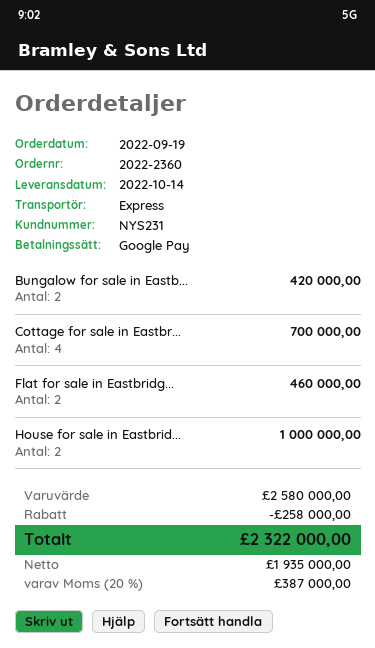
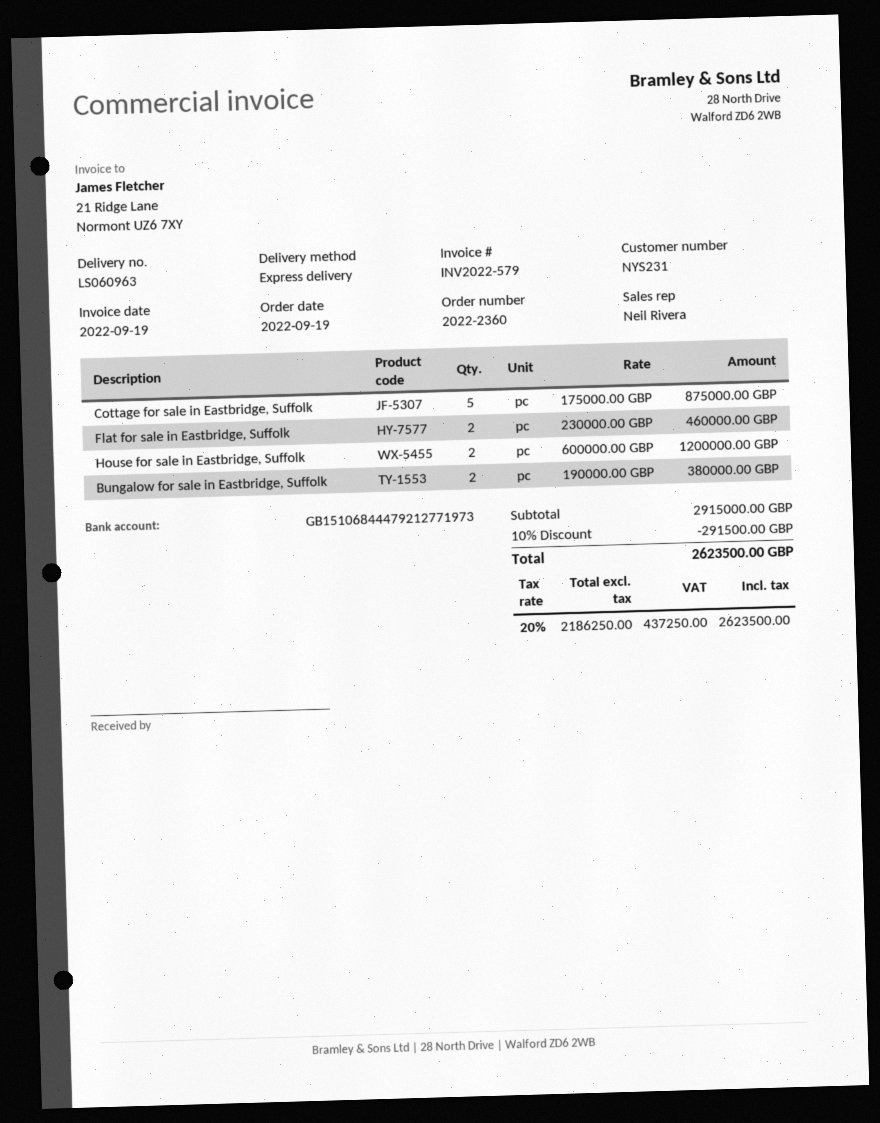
Bungalow for sale in Eastb...: 2 for 420000.00 -> 2 for 380000.00
Cottage for sale in Eastbr...: 4 for 700000.00 -> 5 for 875000.00
House for sale in Eastbrid...: 2 for 1000000.00 -> 2 for 1200000.00
subtotal: 2580000.00 -> 2915000.00
discount: 258000.00 -> 291500.00
net: 1935000.00 -> 2186250.00
tax: 20% = 387000.00 -> 20% = 437250.00
total: 2322000.00 -> 2623500.00

